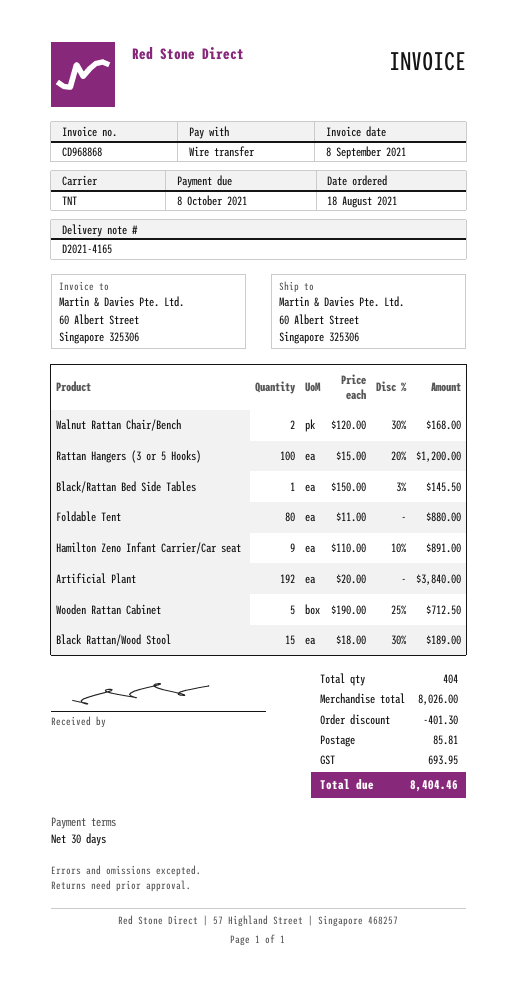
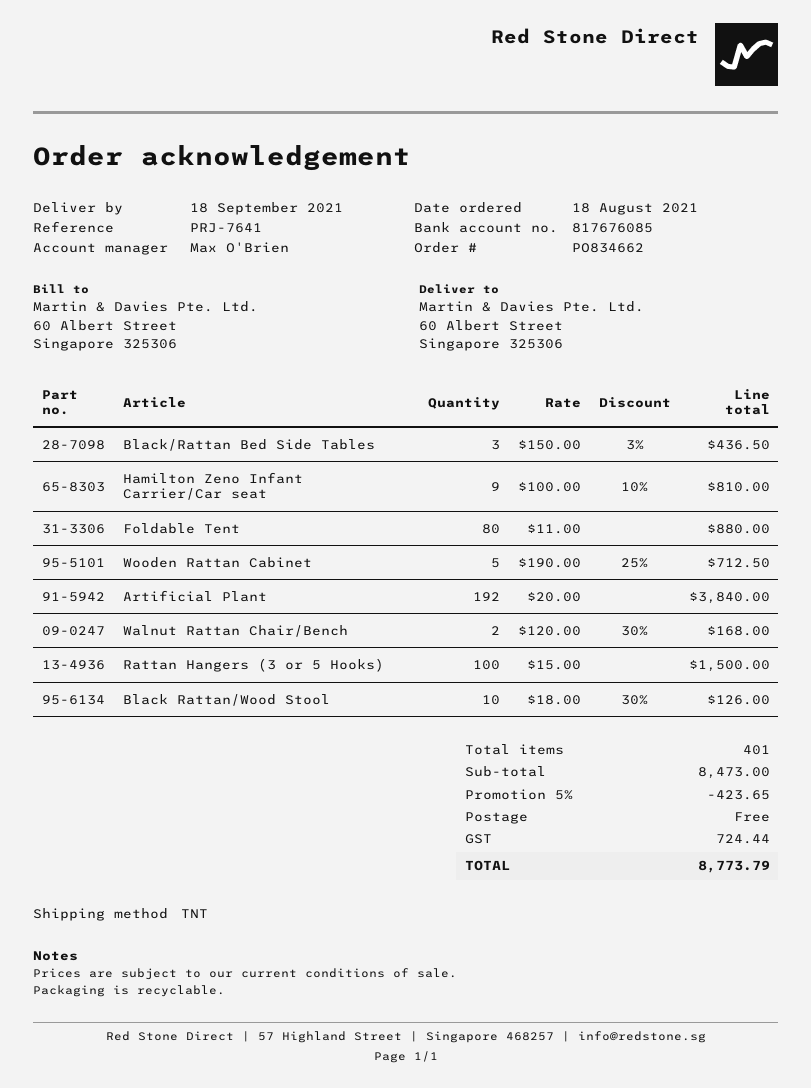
Rattan Hangers (3 or 5 Hooks): 100 x 15.00 - 20% = 1200.00 -> 100 x 15.00 = 1500.00
Black/Rattan Bed Side Tables: 1 x 150.00 - 3% = 145.50 -> 3 x 150.00 - 3% = 436.50
Hamilton Zeno Infant Carrier/Car seat: 9 x 110.00 - 10% = 891.00 -> 9 x 100.00 - 10% = 810.00
Black Rattan/Wood Stool: 15 x 18.00 - 30% = 189.00 -> 10 x 18.00 - 30% = 126.00
total quantity: 404 -> 401
subtotal: 8026.00 -> 8473.00
discount: 401.30 -> 423.65
shipping: 85.81 -> 0.00
tax: 693.95 -> 724.44
total: 8404.46 -> 8773.79

